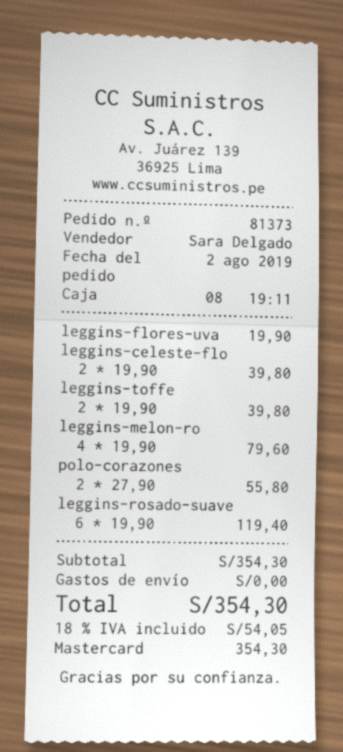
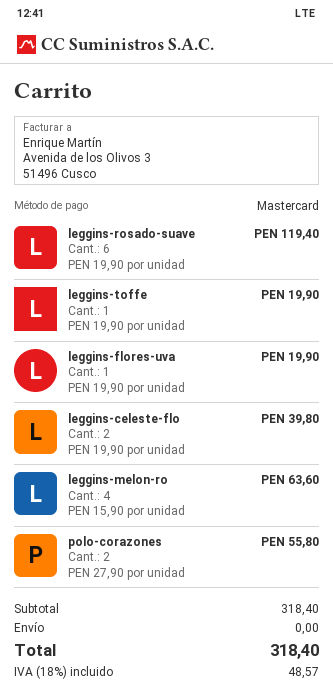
leggins-toffe: 2 x 19.90 = 39.80 -> 1 x 19.90 = 19.90
leggins-melon-ro: 4 x 19.90 = 79.60 -> 4 x 15.90 = 63.60
subtotal: 354.30 -> 318.40
tax: 18% = 54.05 -> 18% = 48.57
total: 354.30 -> 318.40

